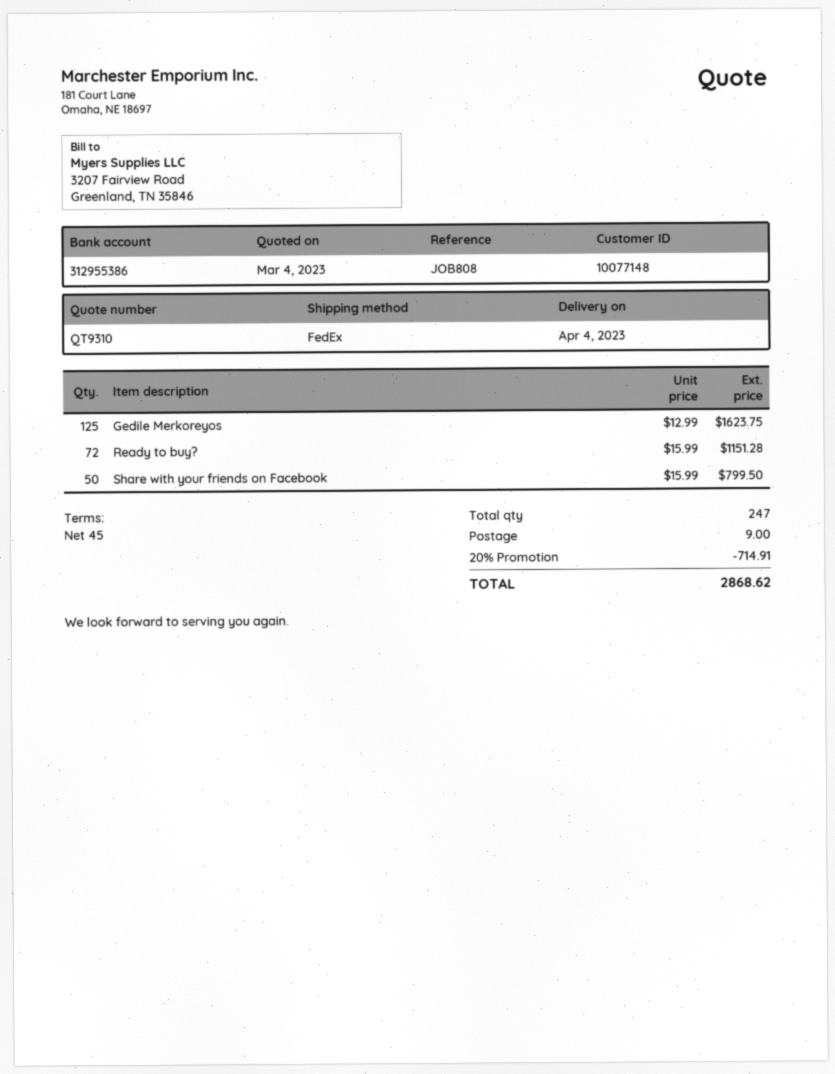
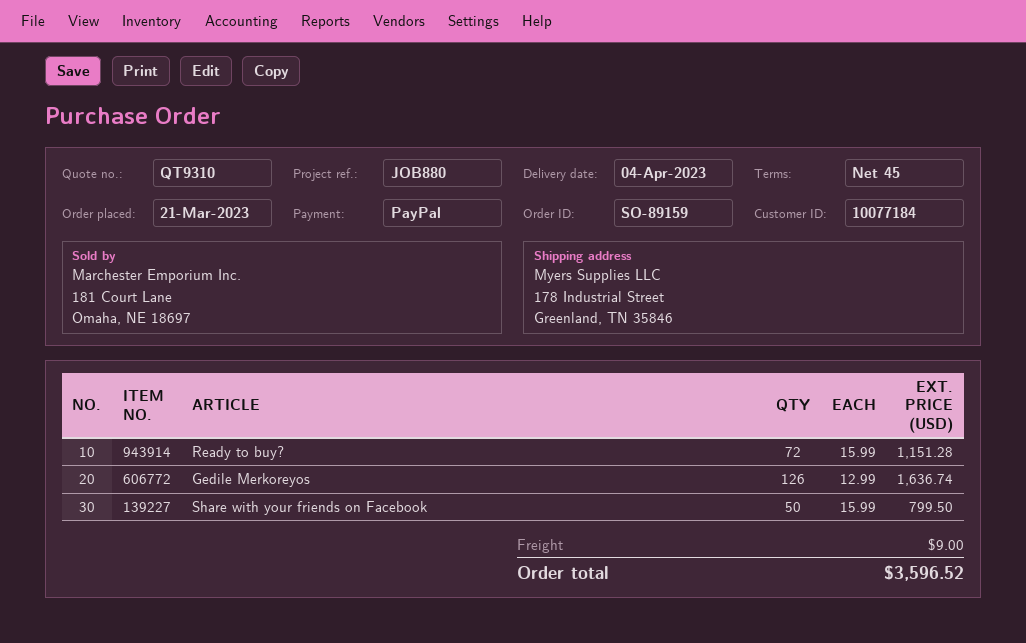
customer number: 10077148 -> 10077184
reference: JOB808 -> JOB880
Gedile Merkoreyos: 125 x 12.99 = 1623.75 -> 126 x 12.99 = 1636.74
discount: 20% = 714.91 -> none
total: 2868.62 -> 3596.52

